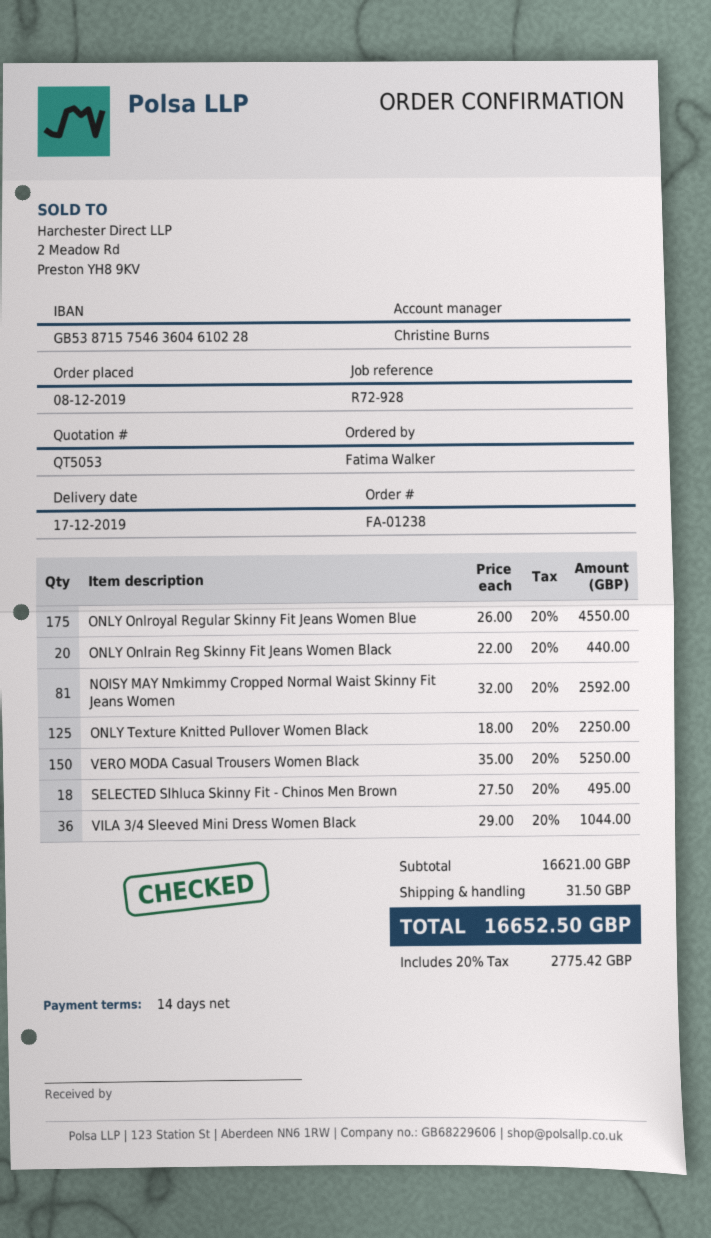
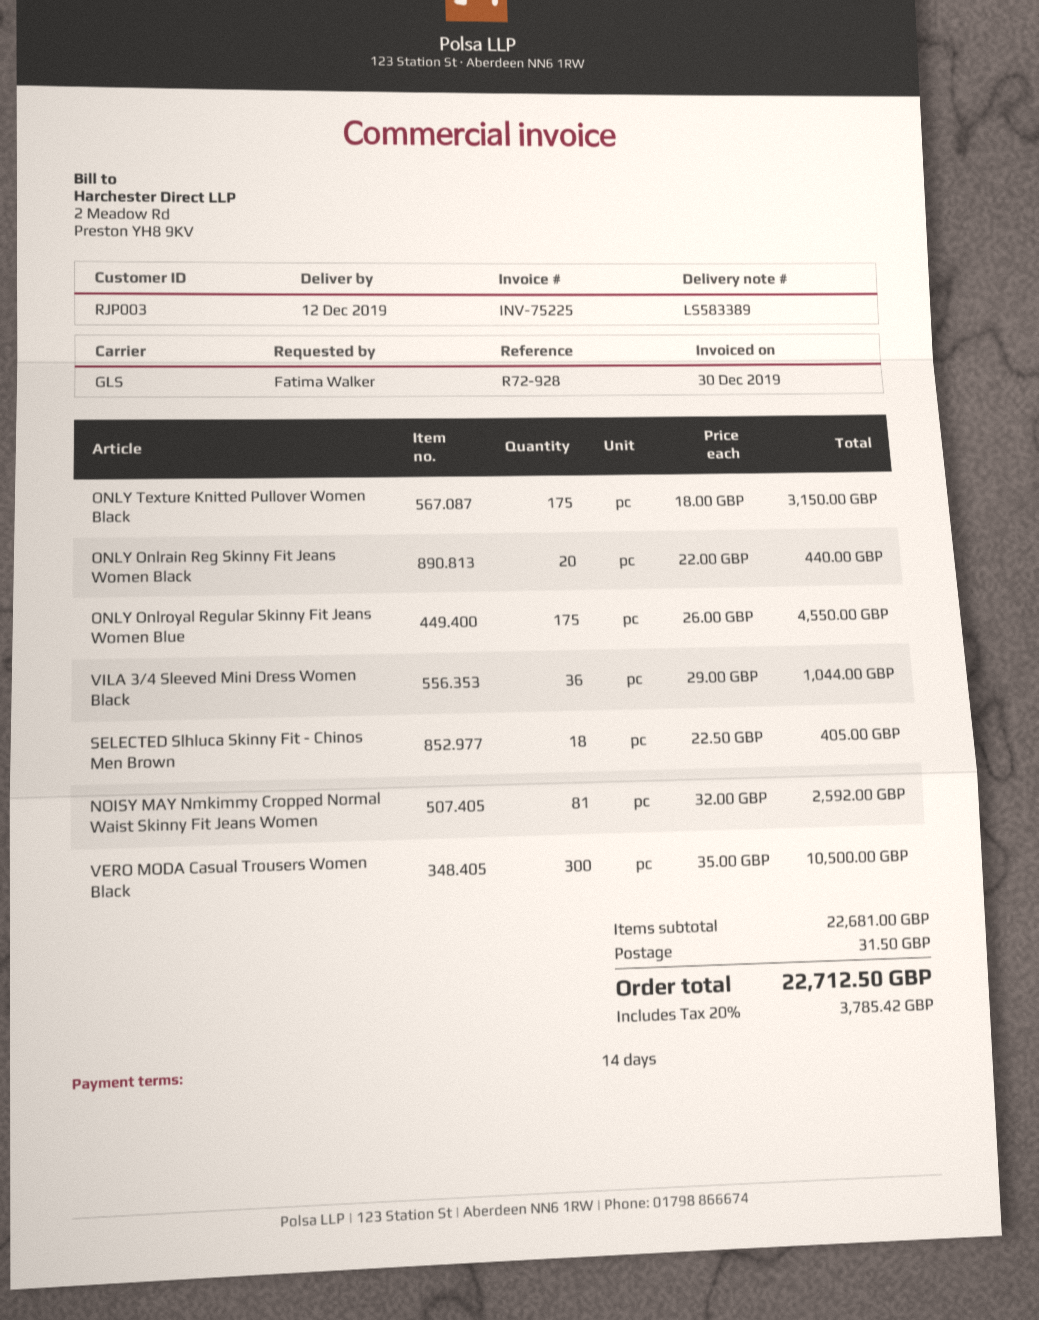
delivery date: 2019-12-17 -> 2019-12-12
ONLY Texture Knitted Pullover Women Black: 125 x 18.00 = 2250.00 -> 175 x 18.00 = 3150.00
VERO MODA Casual Trousers Women Black: 150 x 35.00 = 5250.00 -> 300 x 35.00 = 10500.00
SELECTED Slhluca Skinny Fit - Chinos Men Brown: 18 x 27.50 = 495.00 -> 18 x 22.50 = 405.00
subtotal: 16621.00 -> 22681.00
tax: 20% = 2775.42 -> 20% = 3785.42
total: 16652.50 -> 22712.50

